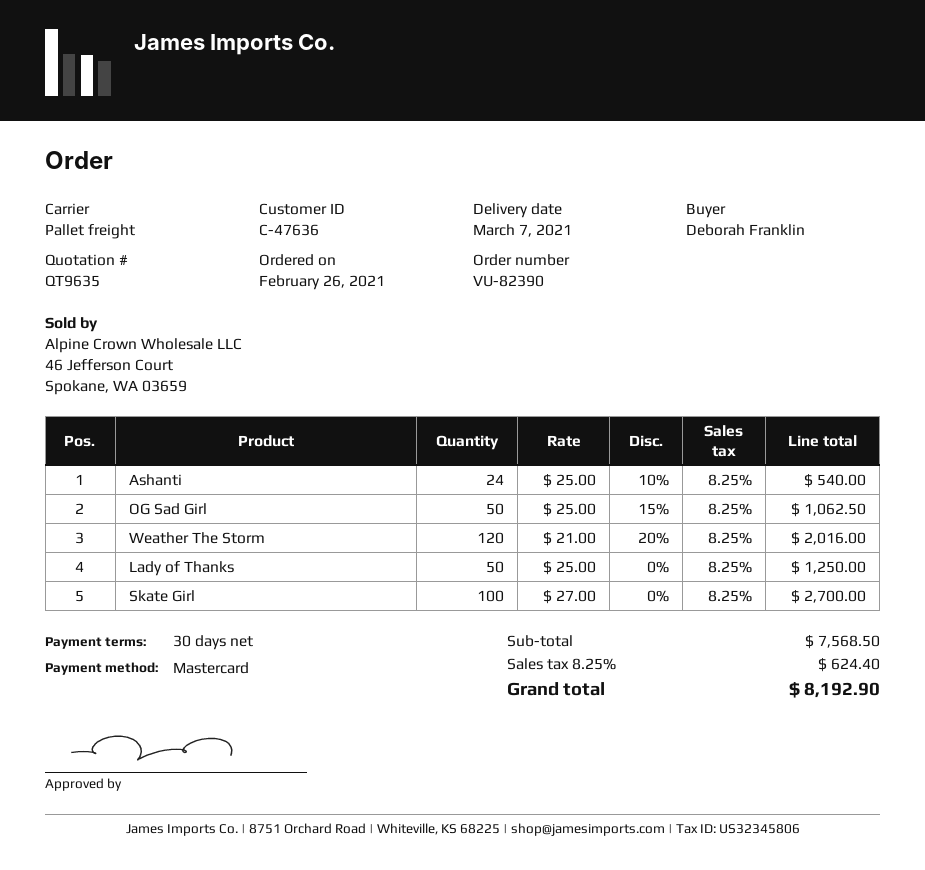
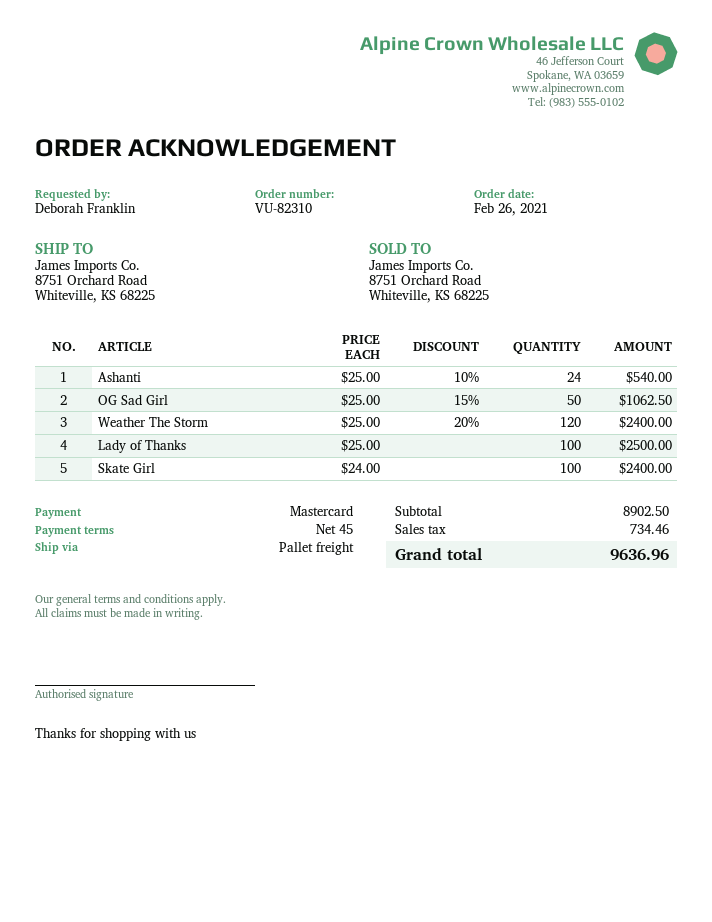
order number: VU-82390 -> VU-82310
payment terms: 30 days -> 45 days
Weather The Storm: 120 x 21.00 - 20% = 2016.00 -> 120 x 25.00 - 20% = 2400.00
Lady of Thanks: 50 x 25.00 = 1250.00 -> 100 x 25.00 = 2500.00
Skate Girl: 100 x 27.00 = 2700.00 -> 100 x 24.00 = 2400.00
subtotal: 7568.50 -> 8902.50
tax: 624.40 -> 734.46
total: 8192.90 -> 9636.96

